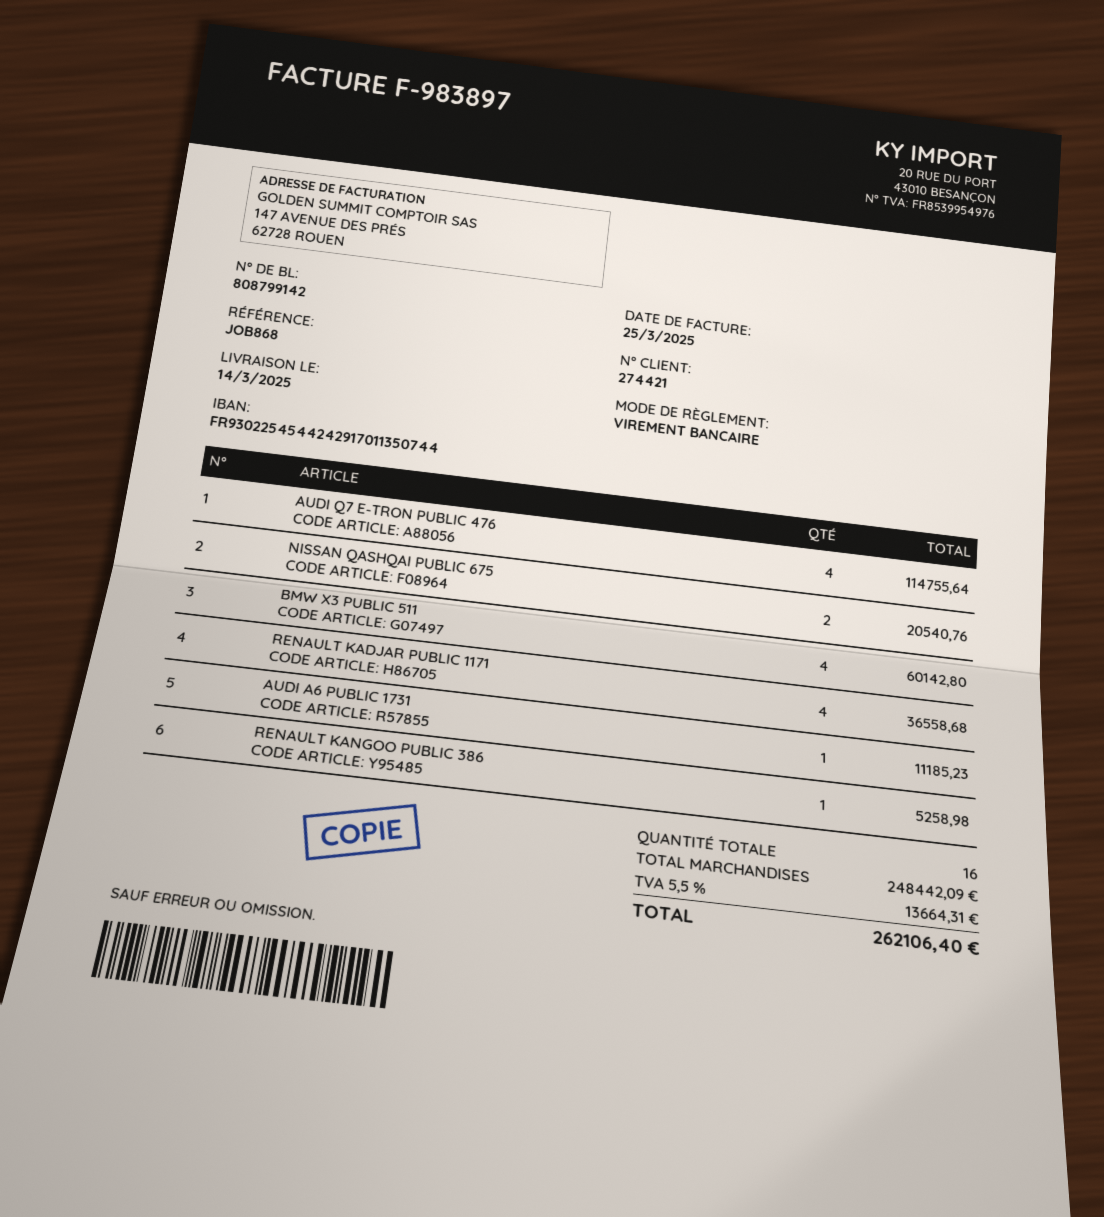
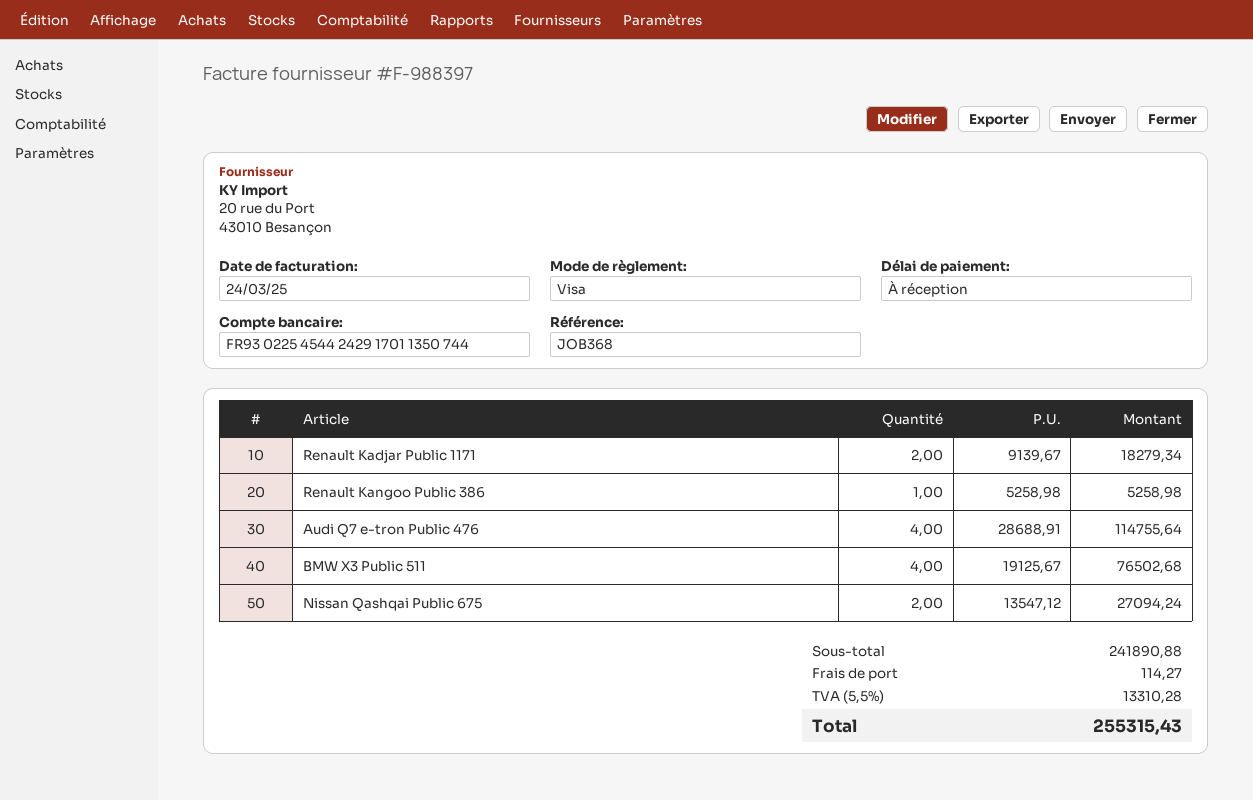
invoice number: F-983897 -> F-988397
invoice date: 2025-03-25 -> 2025-03-24
reference: JOB868 -> JOB368
payment method: bank transfer -> Visa
NISSAN QASHQAI PUBLIC 675: 2 for 20540.76 -> 2 for 27094.24
BMW X3 PUBLIC 511: 4 for 60142.80 -> 4 for 76502.68
RENAULT KADJAR PUBLIC 1171: 4 for 36558.68 -> 2 for 18279.34
AUDI A6 PUBLIC 1731: 1 for 11185.23 -> none
subtotal: 248442.09 -> 241890.88
shipping: none -> 114.27
tax: 5.5% = 13664.31 -> 5.5% = 13310.28
total: 262106.40 -> 255315.43

